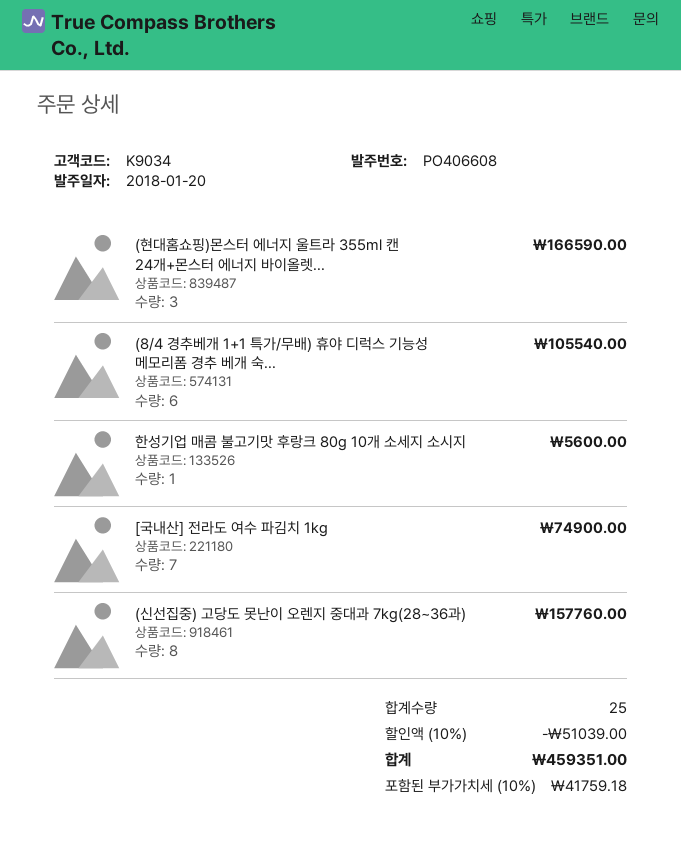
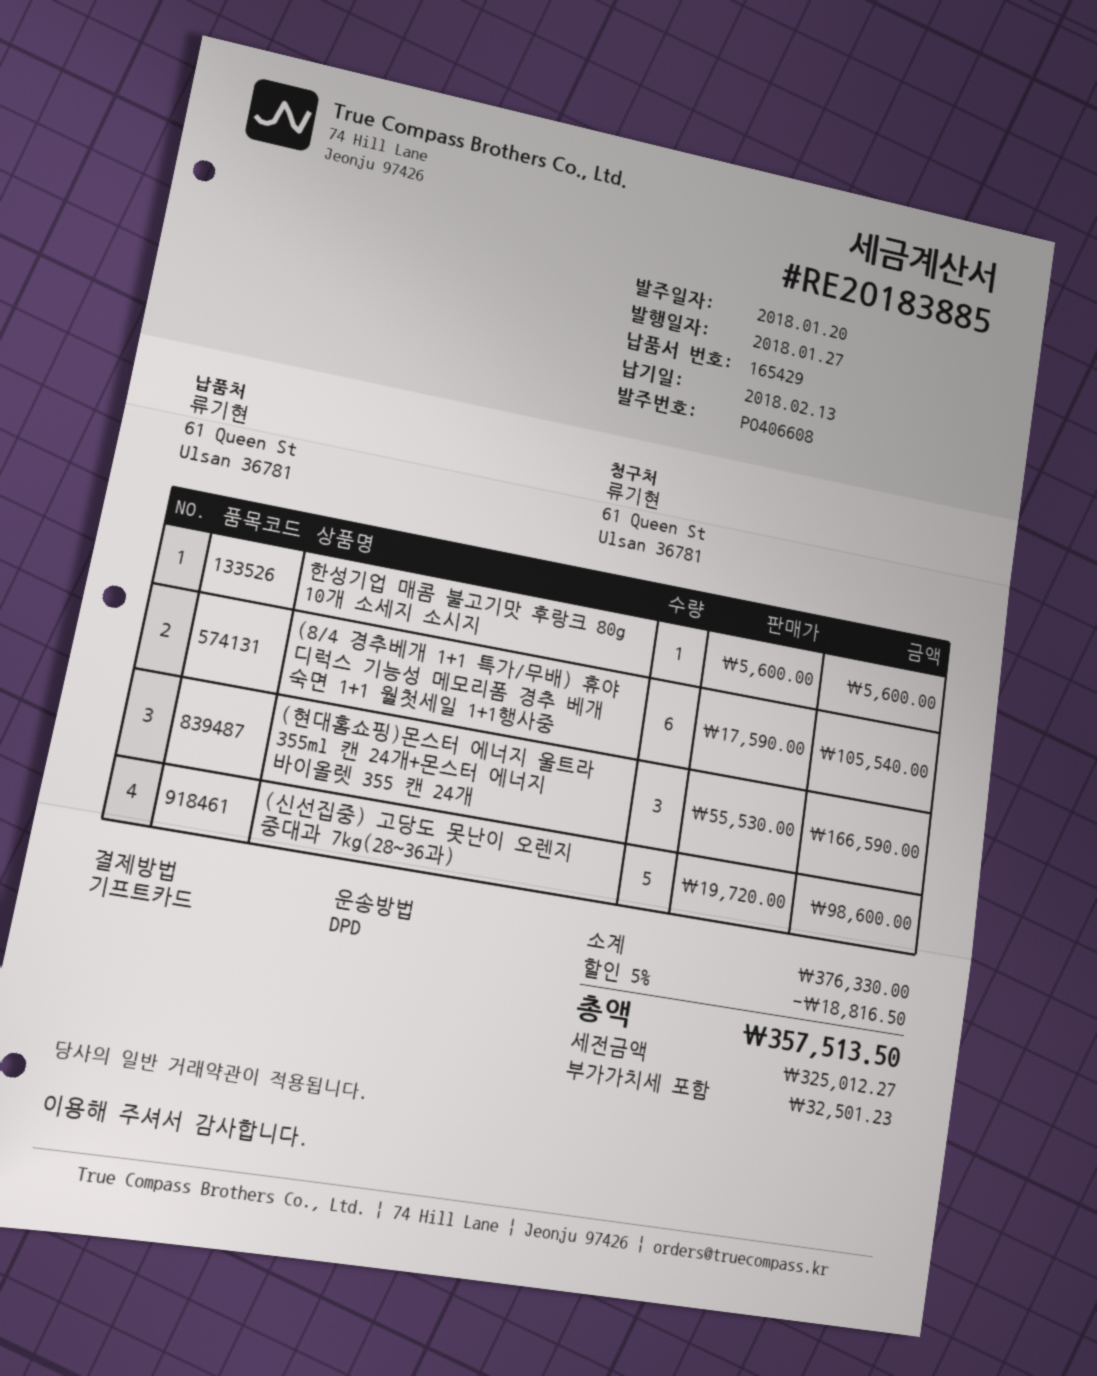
[국내산] 전라도 여수 파김치 1kg: 7 for 74900.00 -> none
(신선집중) 고당도 못난이 오렌지 중대과 7kg(28~36과): 8 for 157760.00 -> 5 for 98600.00
discount: 10% = 51039.00 -> 5% = 18816.50
tax: 41759.18 -> 32501.23
total: 459351.00 -> 357513.50

